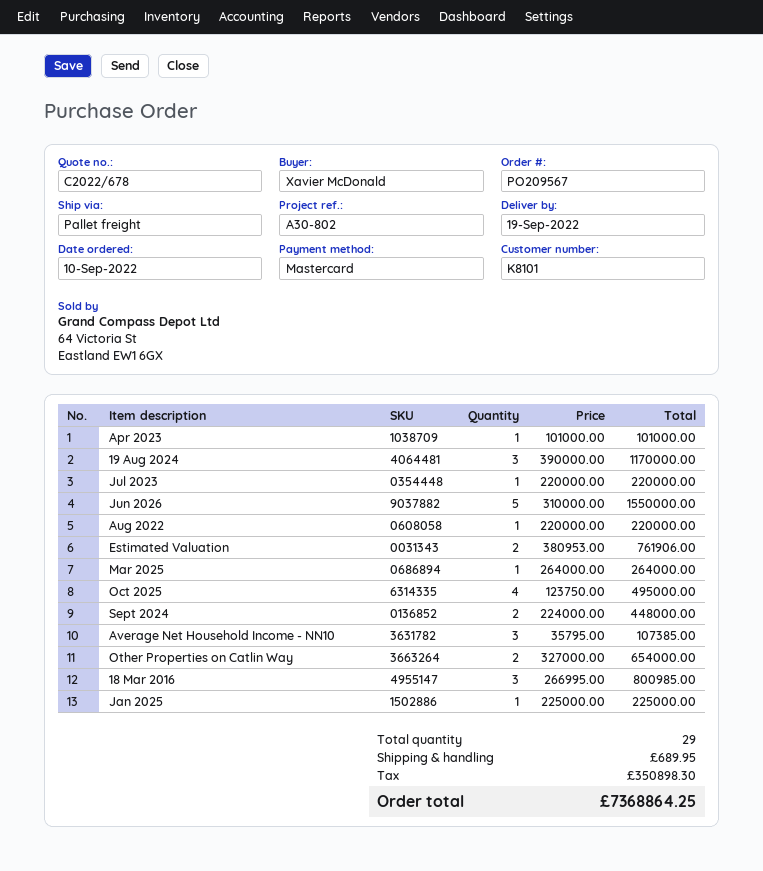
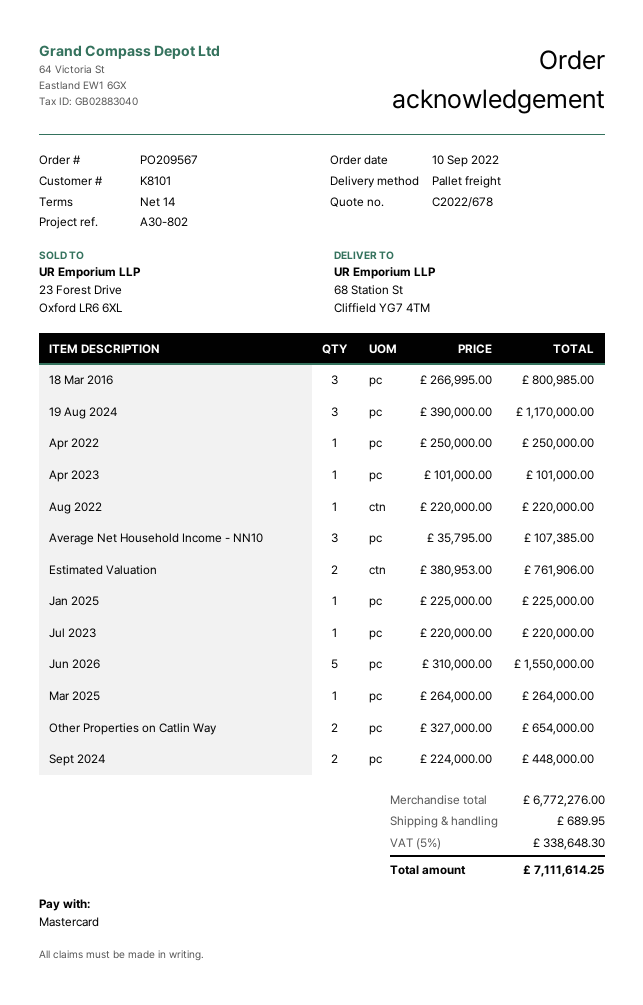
Oct 2025: 4 x 123750.00 = 495000.00 -> none
Apr 2022: none -> 1 x 250000.00 = 250000.00
tax: 350898.30 -> 338648.30
total: 7368864.25 -> 7111614.25

